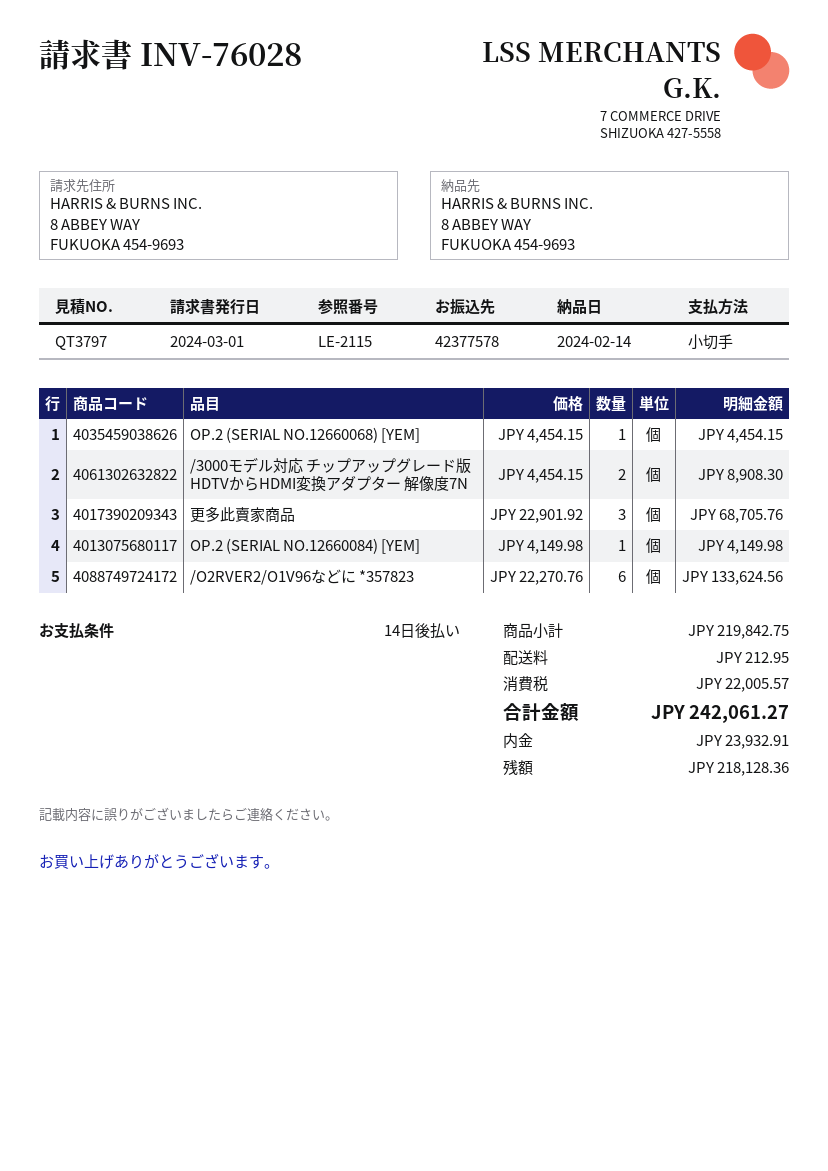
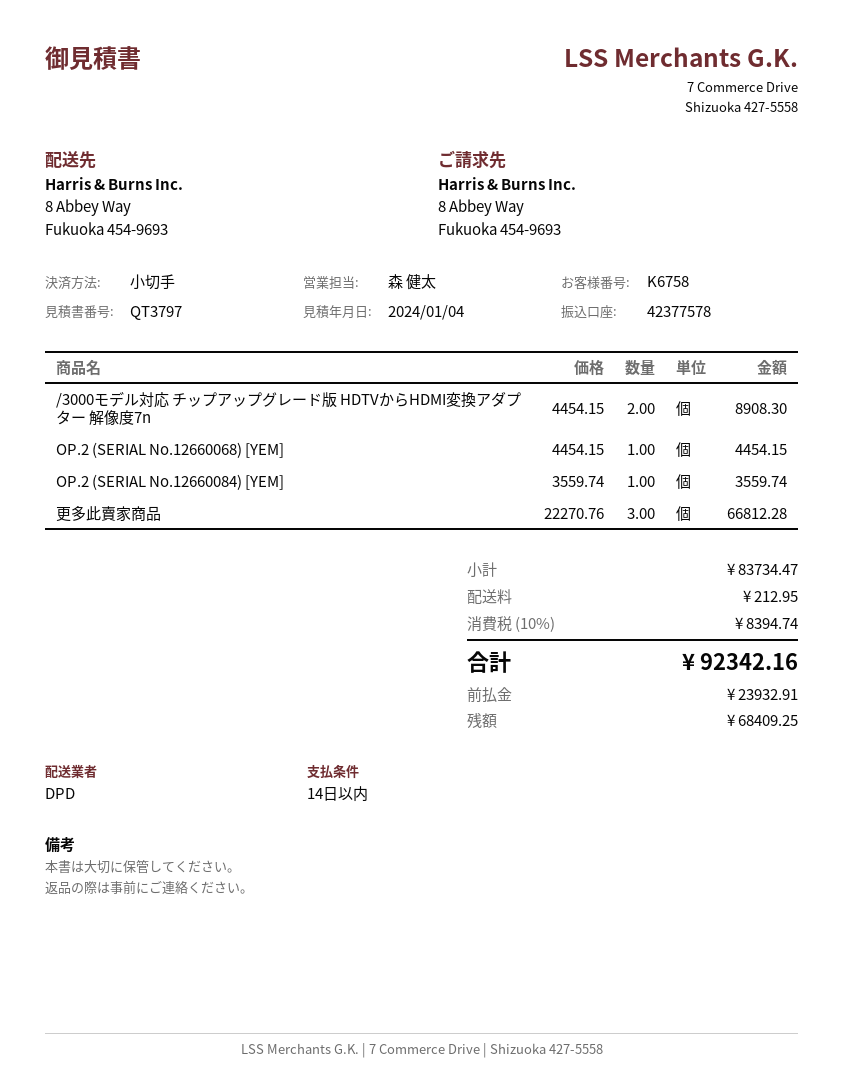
更多此賣家商品: 3 x 22901.92 = 68705.76 -> 3 x 22270.76 = 66812.28
OP.2 (SERIAL NO.12660084) [YEM]: 1 x 4149.98 = 4149.98 -> 1 x 3559.74 = 3559.74
/O2RVER2/O1V96などに *357823: 6 x 22270.76 = 133624.56 -> none
subtotal: 219842.75 -> 83734.47
tax: 22005.57 -> 8394.74
total: 242061.27 -> 92342.16
balance: 218128.36 -> 68409.25

